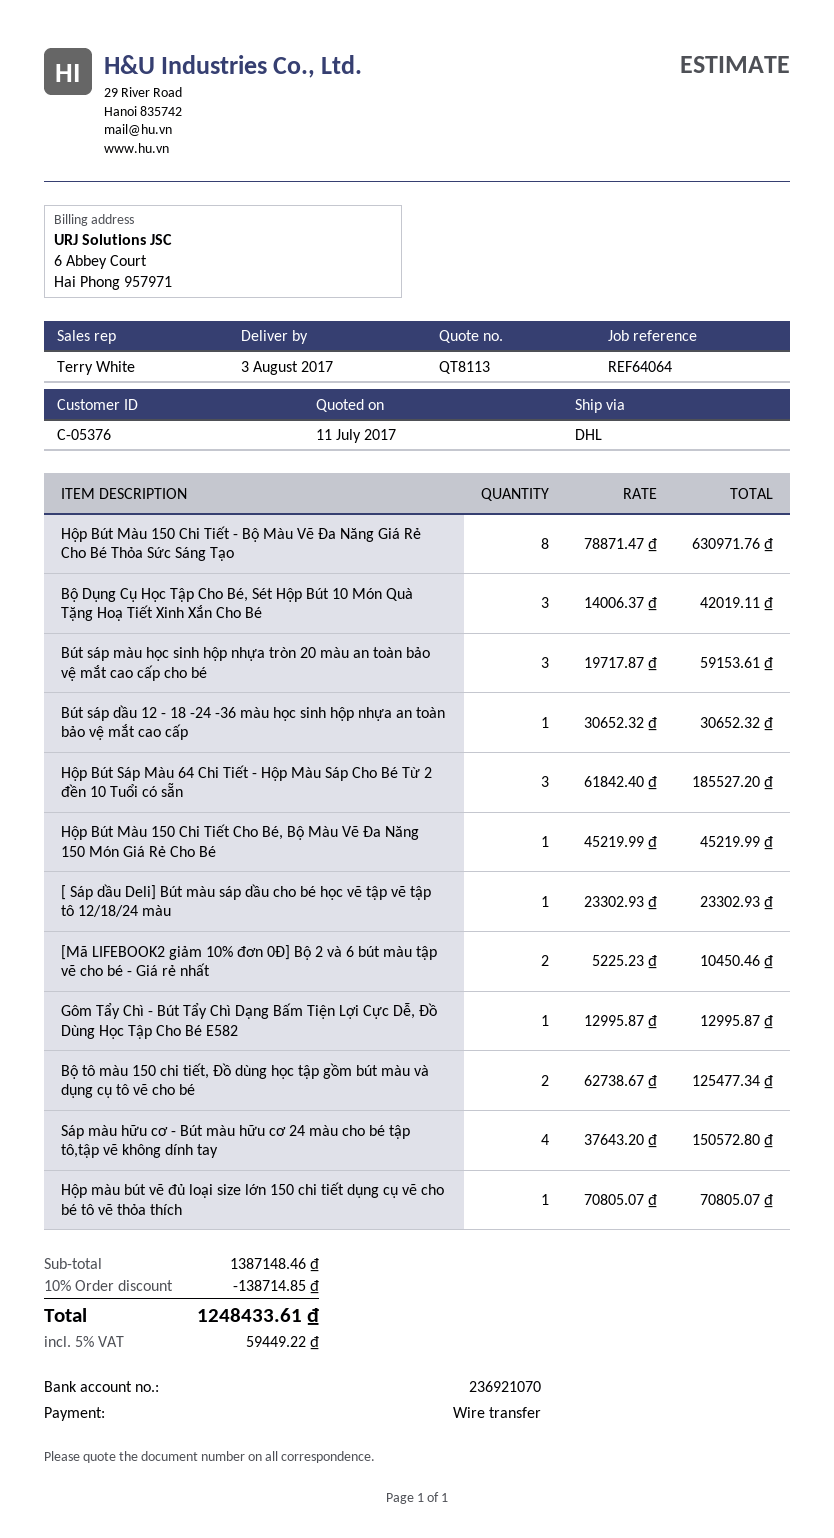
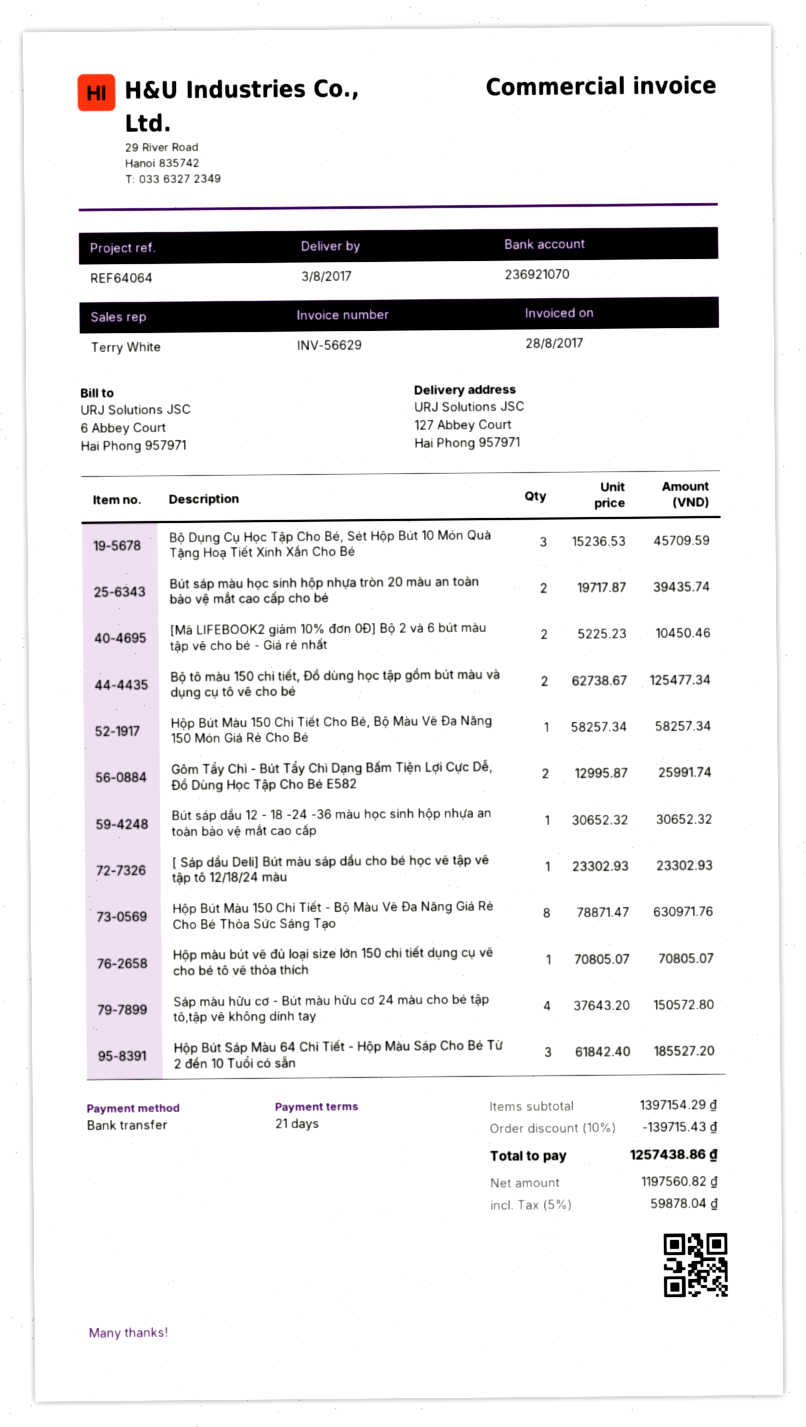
Bộ Dụng Cụ Học Tập Cho Bé, Sét Hộp Bút 10 Món Quà Tặng Hoạ Tiết Xinh Xắn Cho Bé: 3 x 14006.37 = 42019.11 -> 3 x 15236.53 = 45709.59
Bút sáp màu học sinh hộp nhựa tròn 20 màu an toàn bảo vệ mắt cao cấp cho bé: 3 x 19717.87 = 59153.61 -> 2 x 19717.87 = 39435.74
Hộp Bút Màu 150 Chi Tiết Cho Bé, Bộ Màu Vẽ Đa Năng 150 Món Giá Rẻ Cho Bé: 1 x 45219.99 = 45219.99 -> 1 x 58257.34 = 58257.34
Gôm Tẩy Chì - Bút Tẩy Chì Dạng Bấm Tiện Lợi Cực Dễ, Đồ Dùng Học Tập Cho Bé E582: 1 x 12995.87 = 12995.87 -> 2 x 12995.87 = 25991.74
subtotal: 1387148.46 -> 1397154.29
discount: 10% = 138714.85 -> 10% = 139715.43
tax: 5% = 59449.22 -> 5% = 59878.04
total: 1248433.61 -> 1257438.86

